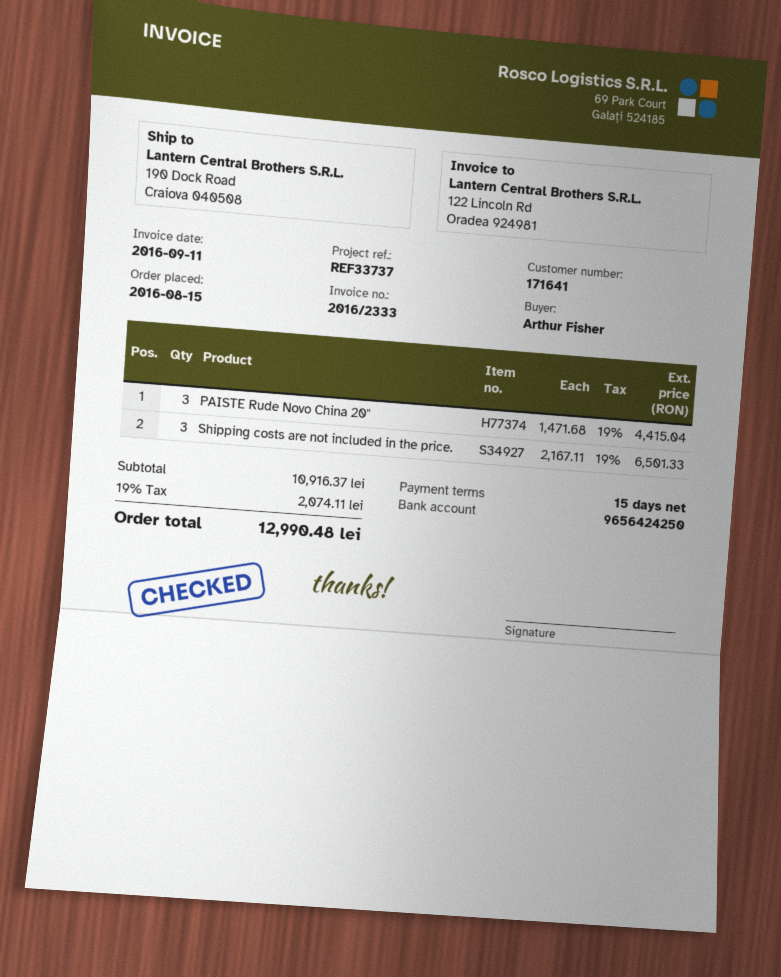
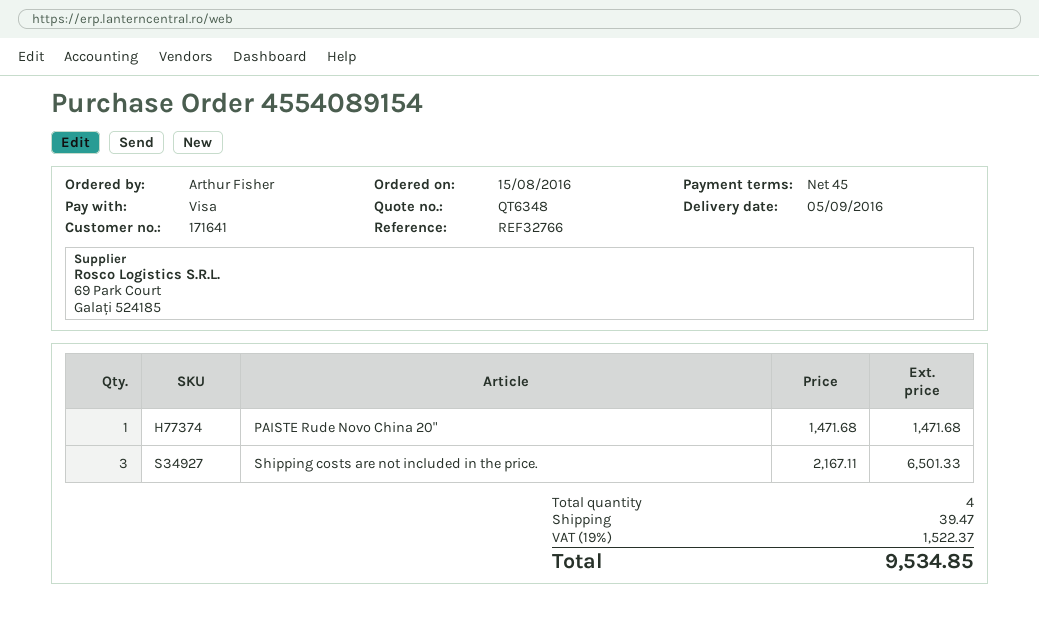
payment terms: 15 days -> 45 days
reference: REF33737 -> REF32766
PAISTE Rude Novo China 20": 3 x 1471.68 = 4415.04 -> 1 x 1471.68 = 1471.68
shipping: none -> 39.47
tax: 19% = 2074.11 -> 19% = 1522.37
total: 12990.48 -> 9534.85

